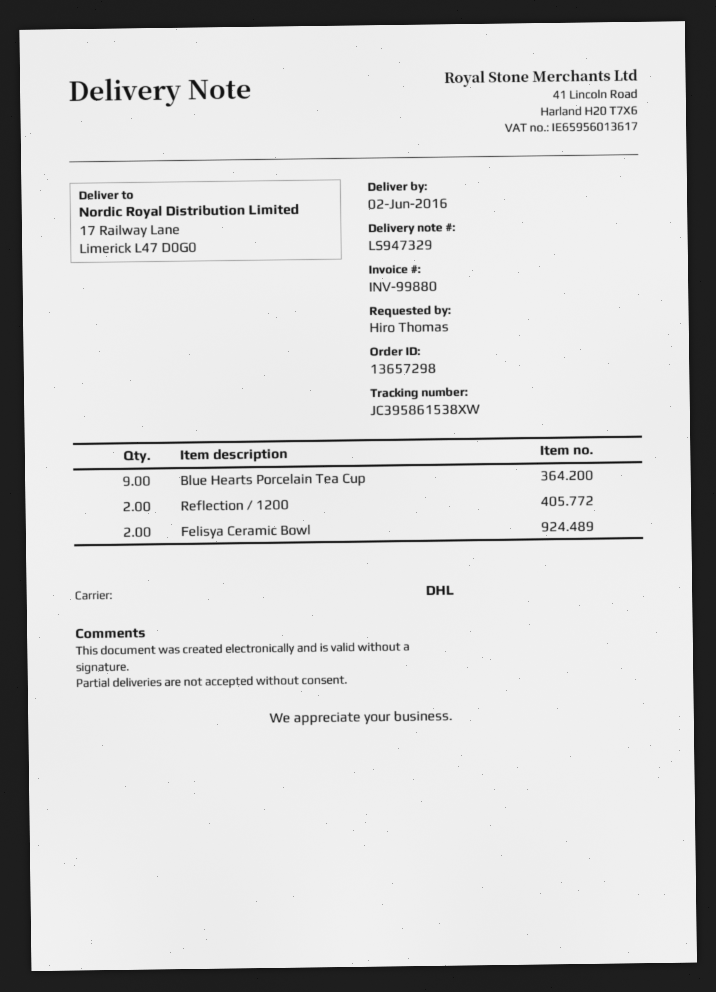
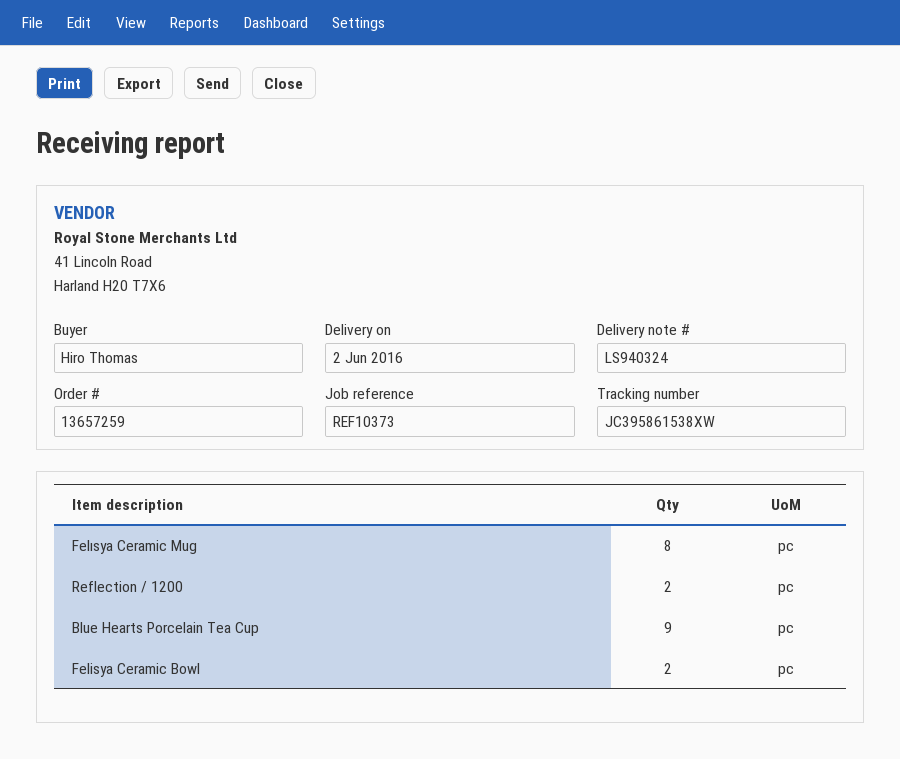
order number: 13657298 -> 13657259
delivery note number: LS947329 -> LS940324
Felısya Ceramic Mug: none -> 8

